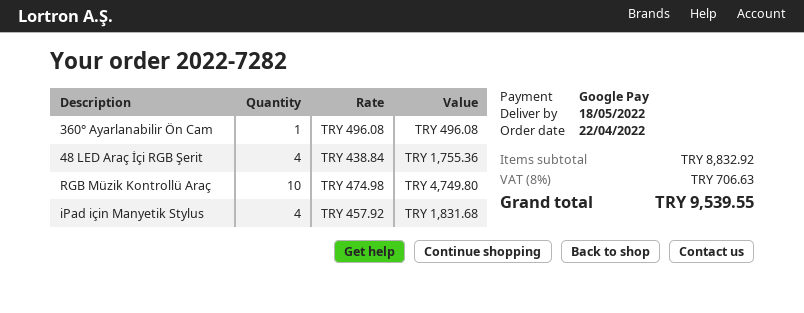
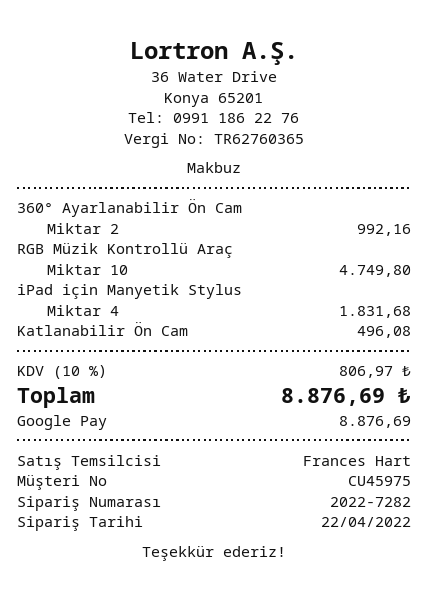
360° Ayarlanabilir Ön Cam: 1 for 496.08 -> 2 for 992.16
48 LED Araç İçi RGB Şerit: 4 for 1755.36 -> none
Katlanabilir Ön Cam: none -> 1 for 496.08
tax: 8% = 706.63 -> 10% = 806.97
total: 9539.55 -> 8876.69

